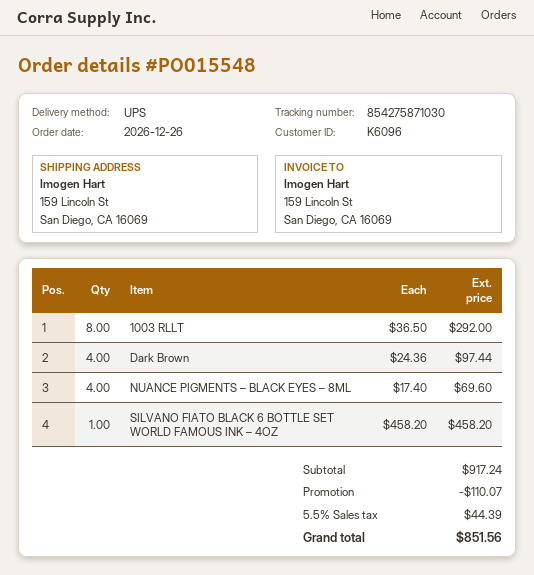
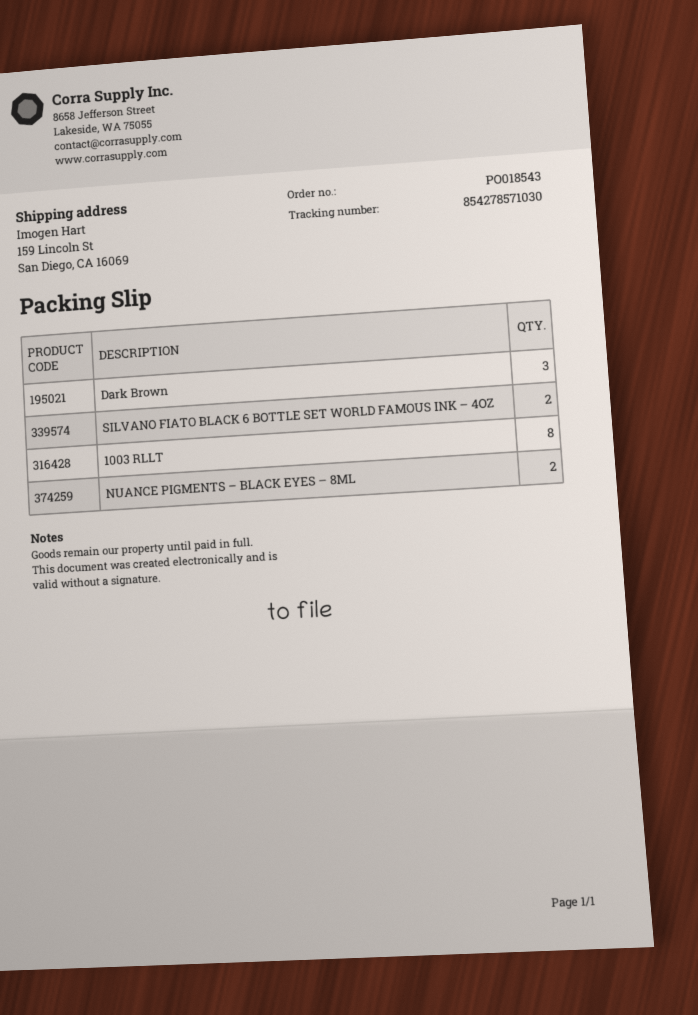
order number: PO015548 -> PO018543
tracking number: 854275871030 -> 854278571030
Dark Brown: 4 -> 3
NUANCE PIGMENTS – BLACK EYES – 8ML: 4 -> 2
SILVANO FIATO BLACK 6 BOTTLE SET WORLD FAMOUS INK – 4OZ: 1 -> 2

